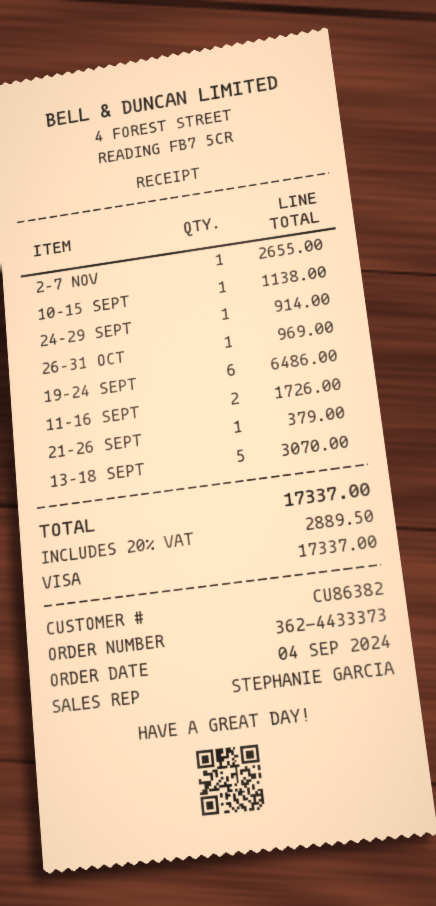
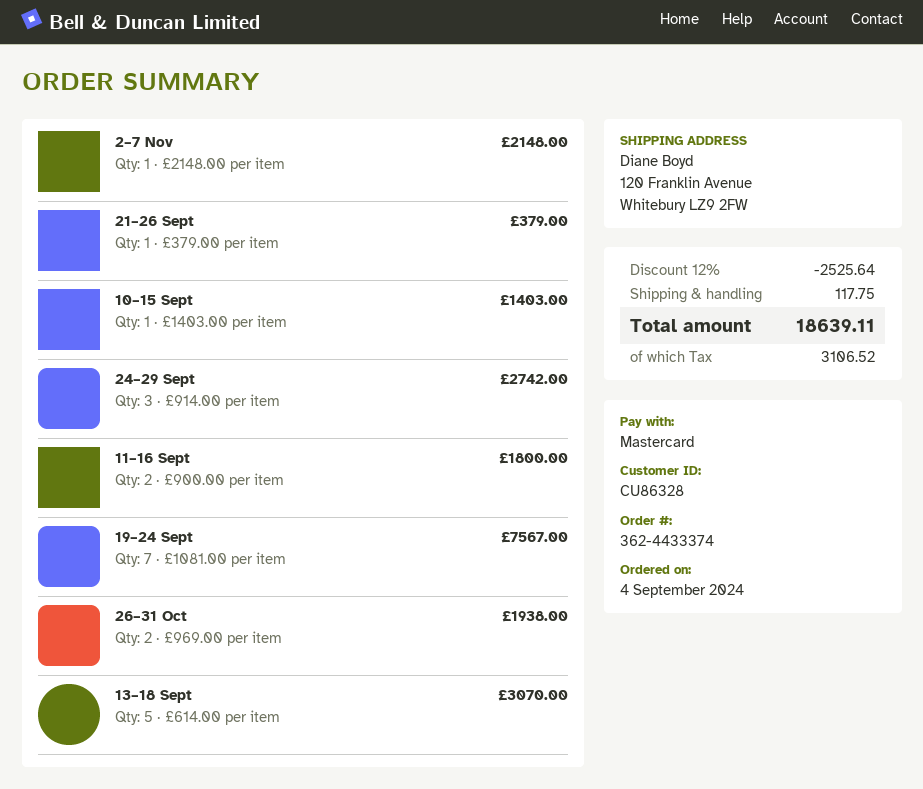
order number: 362-4433373 -> 362-4433374
customer number: CU86382 -> CU86328
payment method: Visa -> Mastercard
2–7 NOV: 1 for 2655.00 -> 1 for 2148.00
10–15 SEPT: 1 for 1138.00 -> 1 for 1403.00
24–29 SEPT: 1 for 914.00 -> 3 for 2742.00
26–31 OCT: 1 for 969.00 -> 2 for 1938.00
19–24 SEPT: 6 for 6486.00 -> 7 for 7567.00
11–16 SEPT: 2 for 1726.00 -> 2 for 1800.00
discount: none -> 12% = 2525.64
shipping: none -> 117.75
tax: 2889.50 -> 3106.52
total: 17337.00 -> 18639.11

